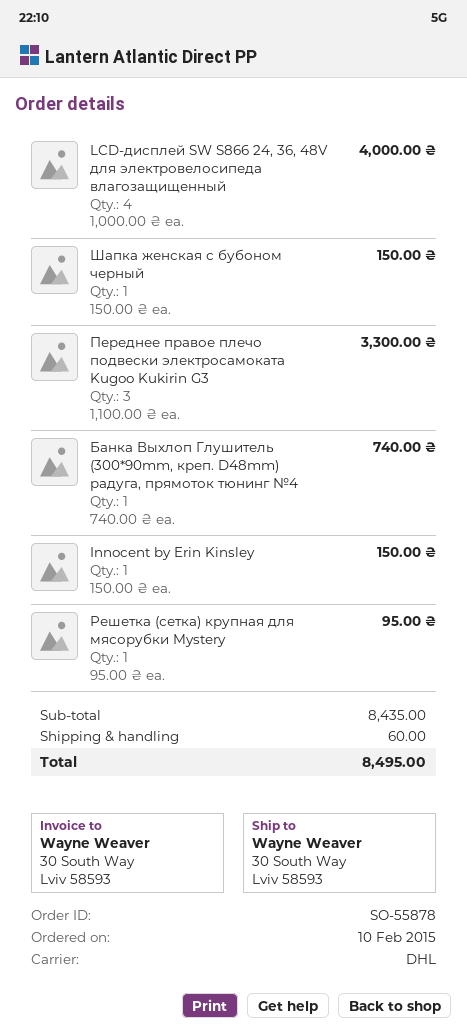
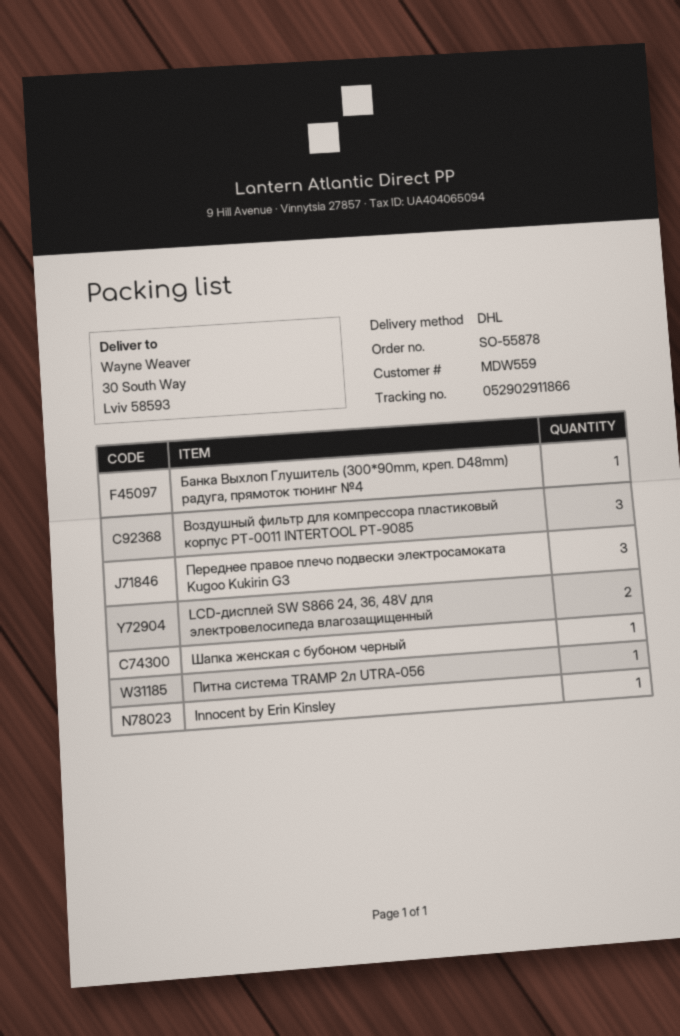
LCD-дисплей SW S866 24, 36, 48V для электровелосипеда влагозащищенный: 4 -> 2
Решетка (сетка) крупная для мясорубки Mystery: 1 -> none
Воздушный фильтр для компрессора пластиковый корпус PT-0011 INTERTOOL PT-9085: none -> 3
Питна система TRAMP 2л UTRA-056: none -> 1

